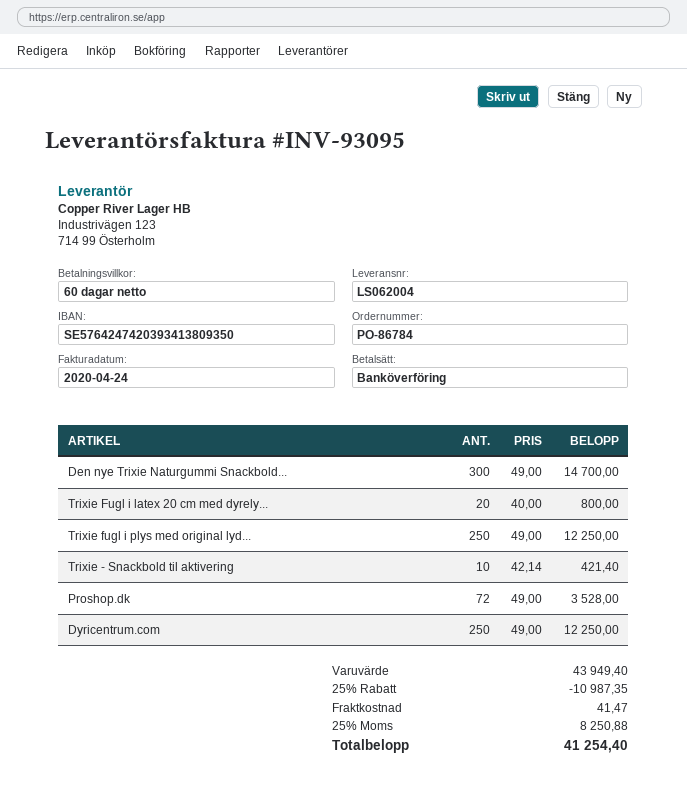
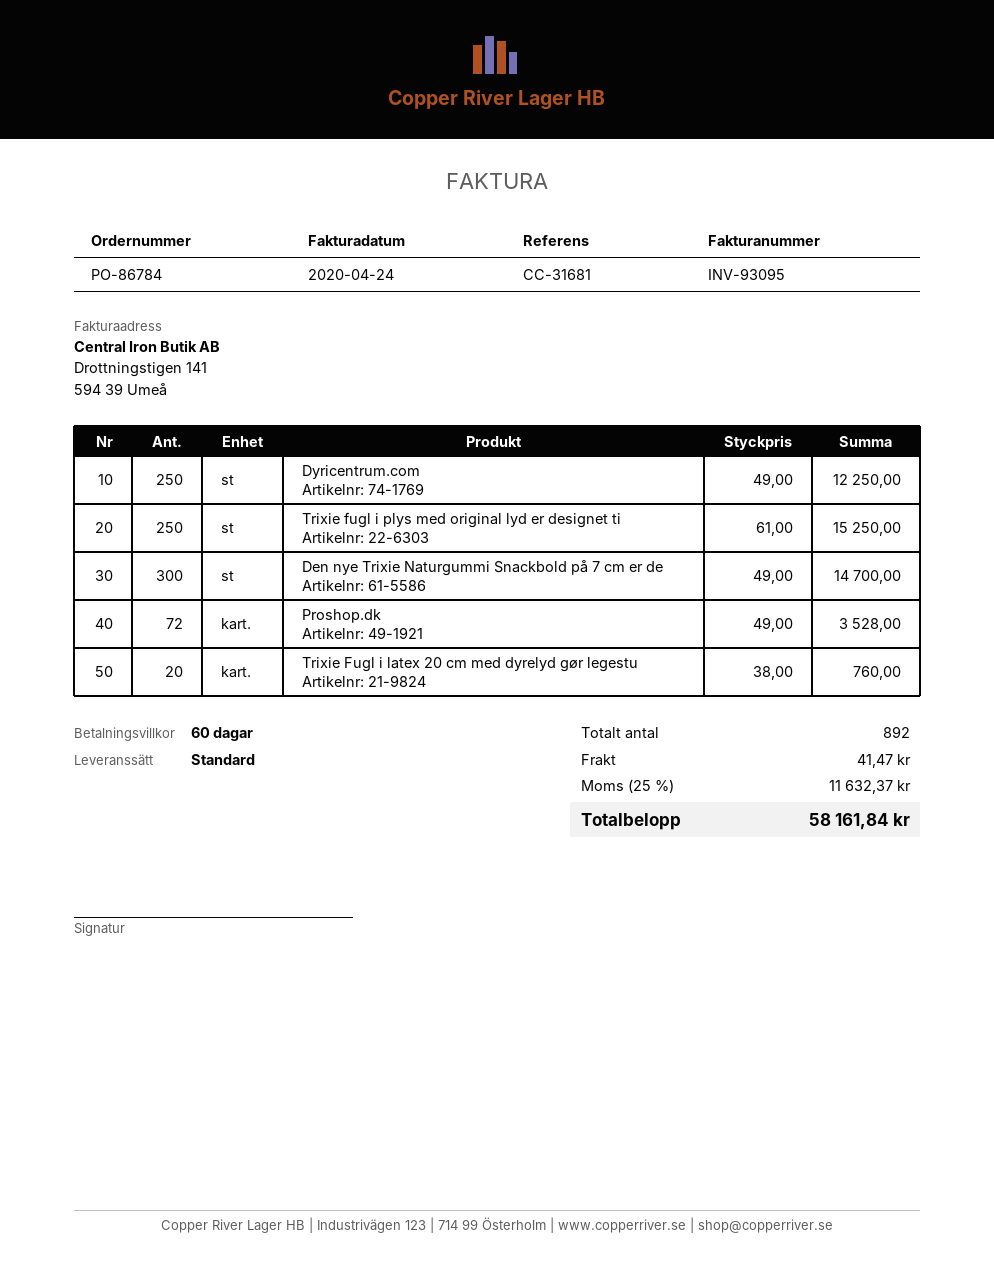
Trixie Fugl i latex 20 cm med dyrely...: 20 x 40.00 = 800.00 -> 20 x 38.00 = 760.00
Trixie fugl i plys med original lyd...: 250 x 49.00 = 12250.00 -> 250 x 61.00 = 15250.00
Trixie - Snackbold til aktivering: 10 x 42.14 = 421.40 -> none
discount: 25% = 10987.35 -> none
tax: 25% = 8250.88 -> 25% = 11632.37
total: 41254.40 -> 58161.84

